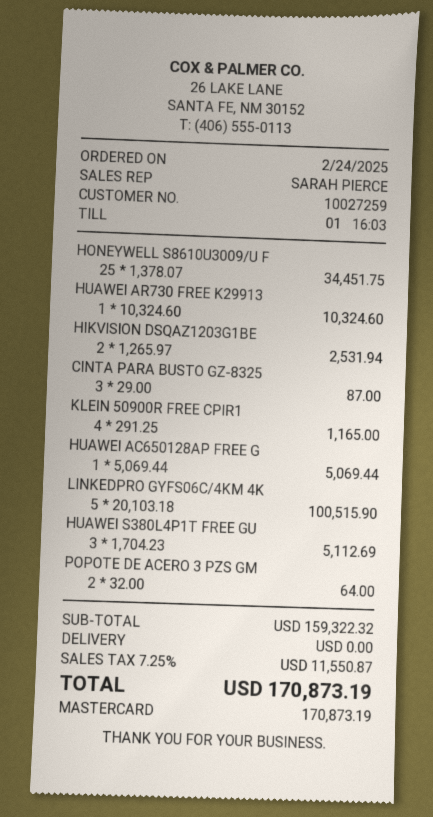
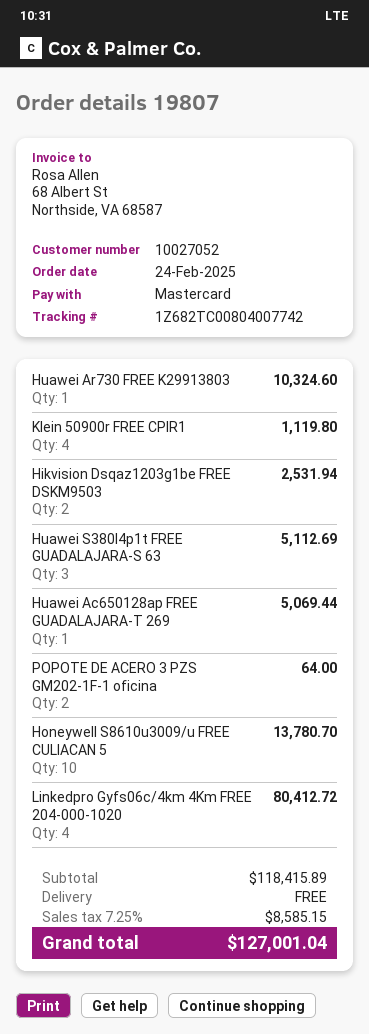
customer number: 10027259 -> 10027052
HONEYWELL S8610U3009/U F: 25 for 34451.75 -> 10 for 13780.70
CINTA PARA BUSTO GZ-8325: 3 for 87.00 -> none
KLEIN 50900R FREE CPIR1: 4 for 1165.00 -> 4 for 1119.80
LINKEDPRO GYFS06C/4KM 4K: 5 for 100515.90 -> 4 for 80412.72
subtotal: 159322.32 -> 118415.89
tax: 7.25% = 11550.87 -> 7.25% = 8585.15
total: 170873.19 -> 127001.04

